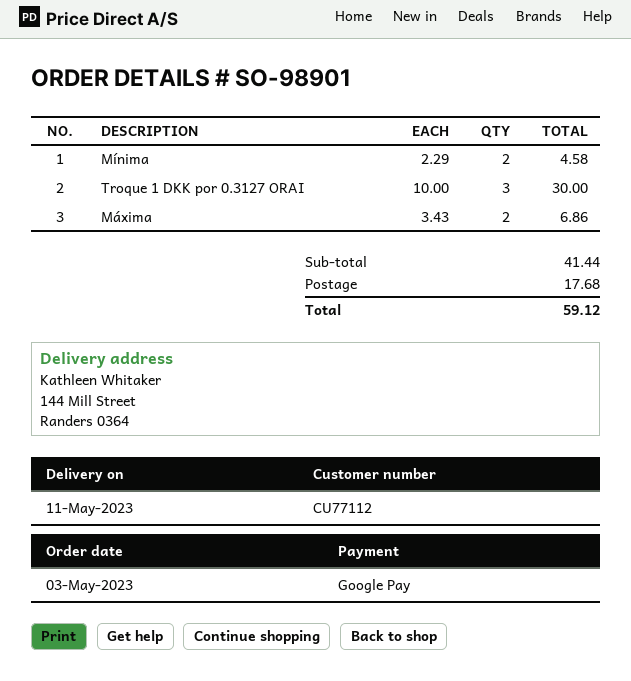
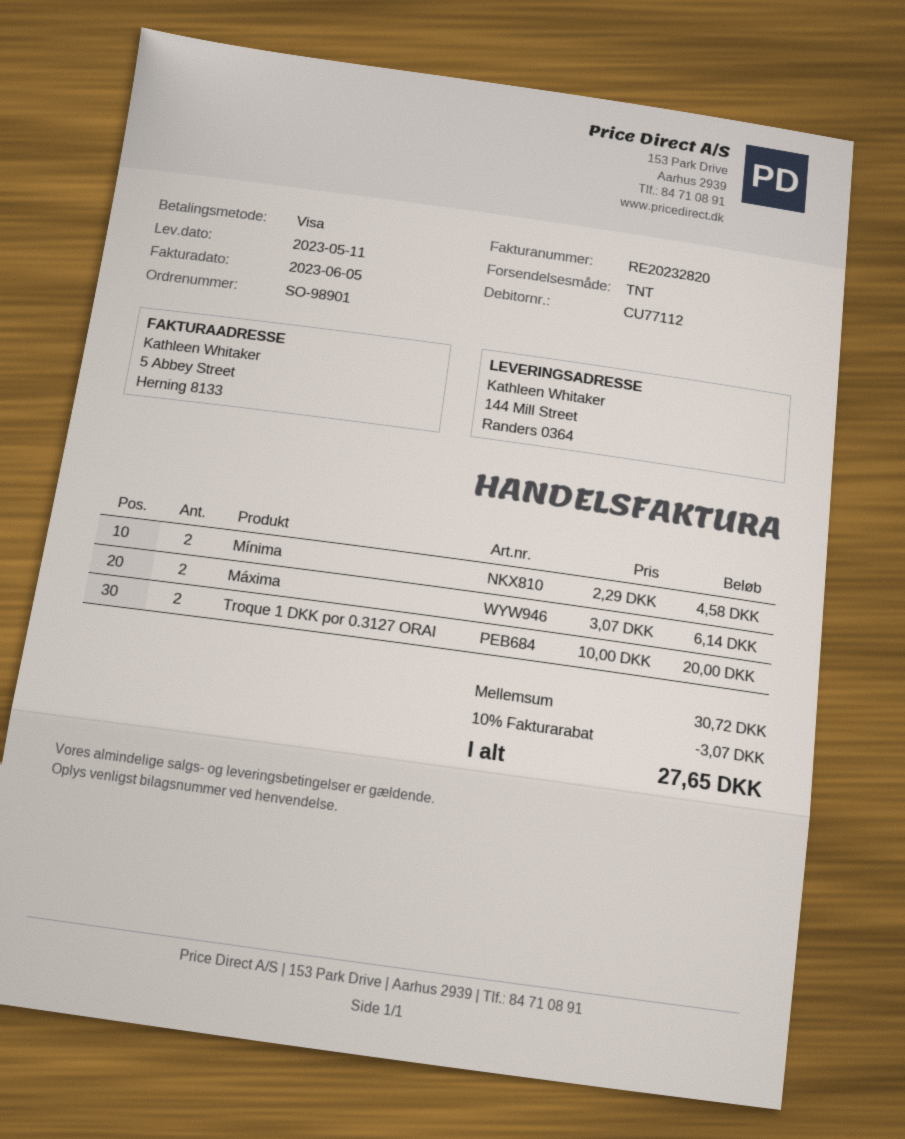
payment method: Google Pay -> Visa
Troque 1 DKK por 0.3127 ORAI: 3 x 10.00 = 30.00 -> 2 x 10.00 = 20.00
Máxima: 2 x 3.43 = 6.86 -> 2 x 3.07 = 6.14
subtotal: 41.44 -> 30.72
discount: none -> 10% = 3.07
shipping: 17.68 -> none
total: 59.12 -> 27.65

